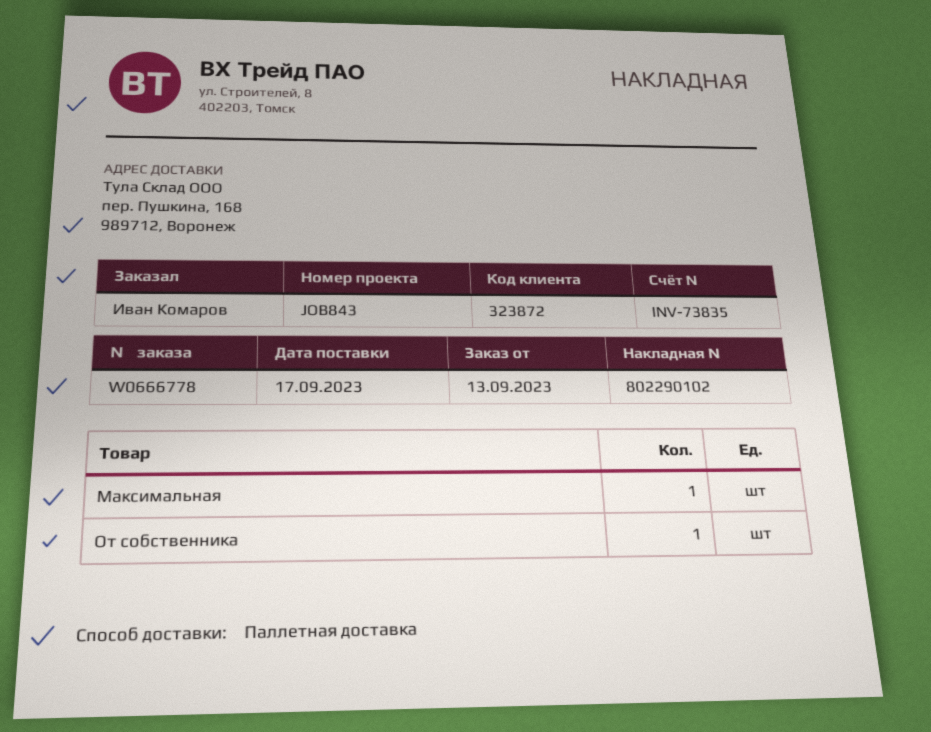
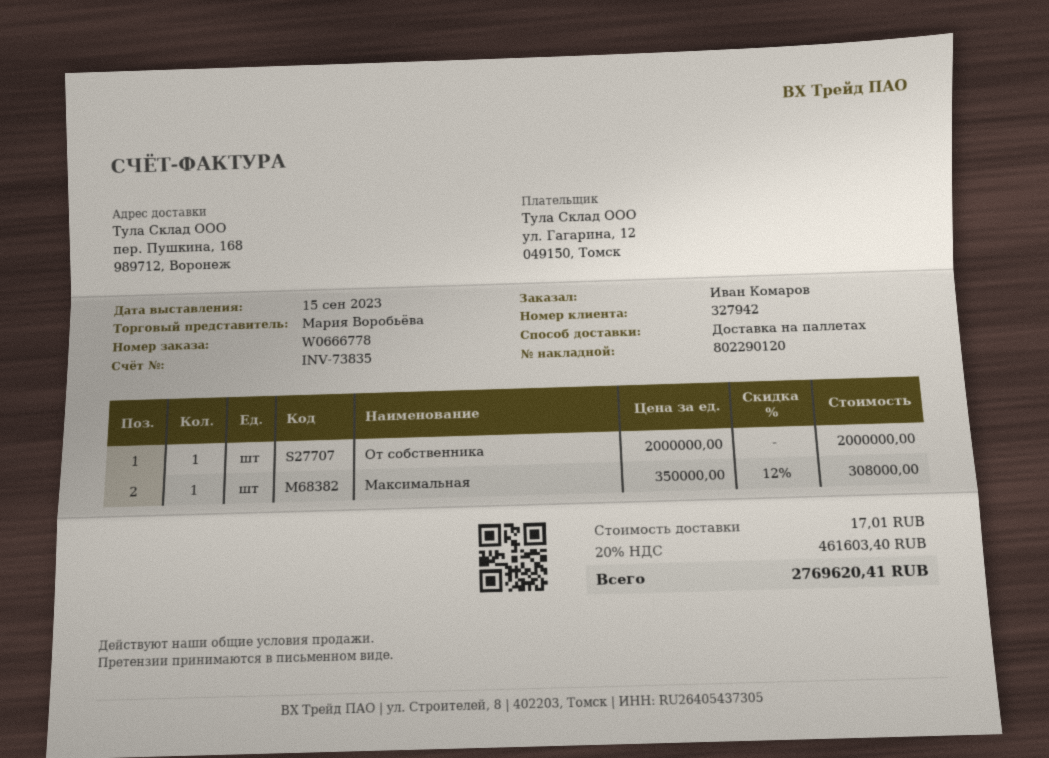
delivery note number: 802290102 -> 802290120
customer number: 323872 -> 327942

